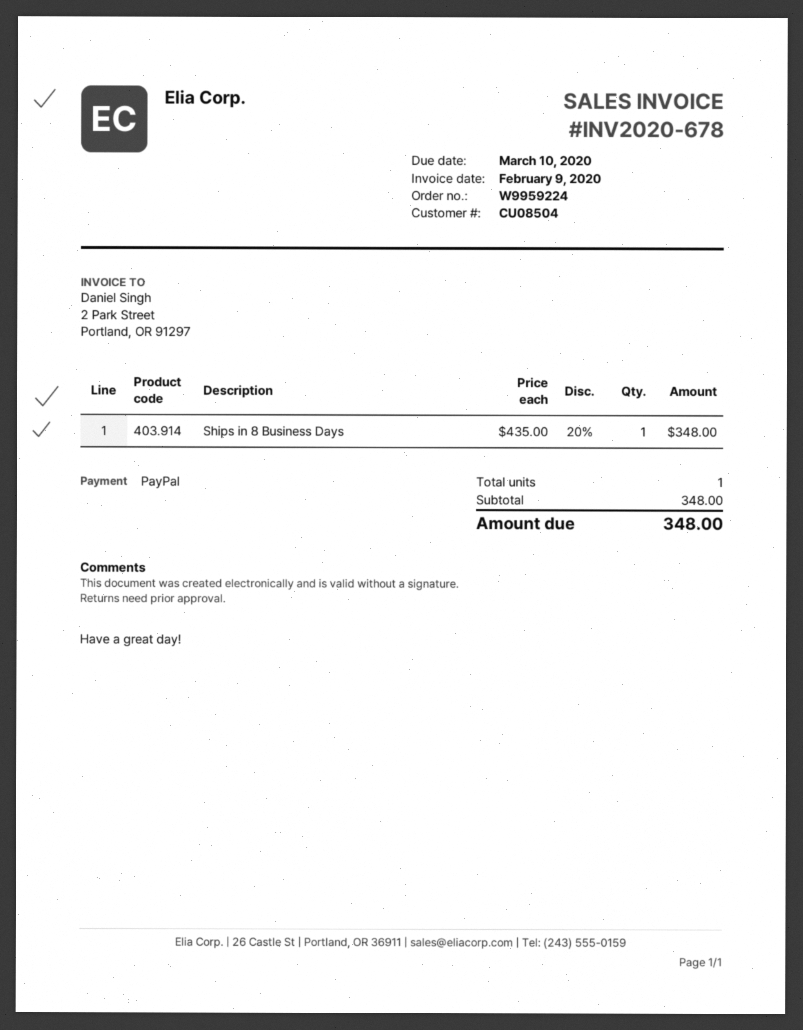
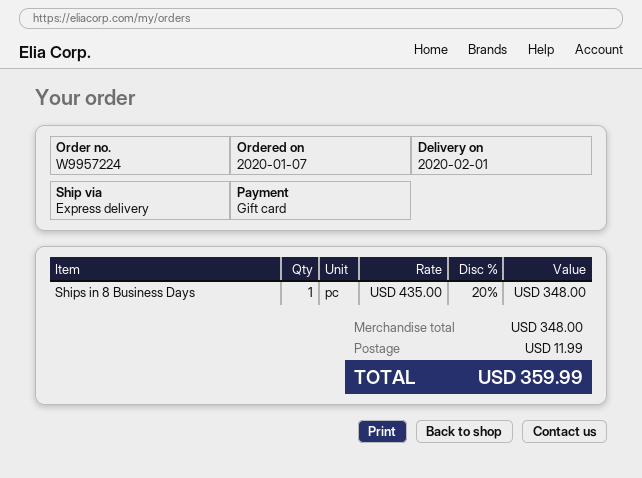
order number: W9959224 -> W9957224
payment method: PayPal -> gift card
shipping: none -> 11.99
total: 348.00 -> 359.99

